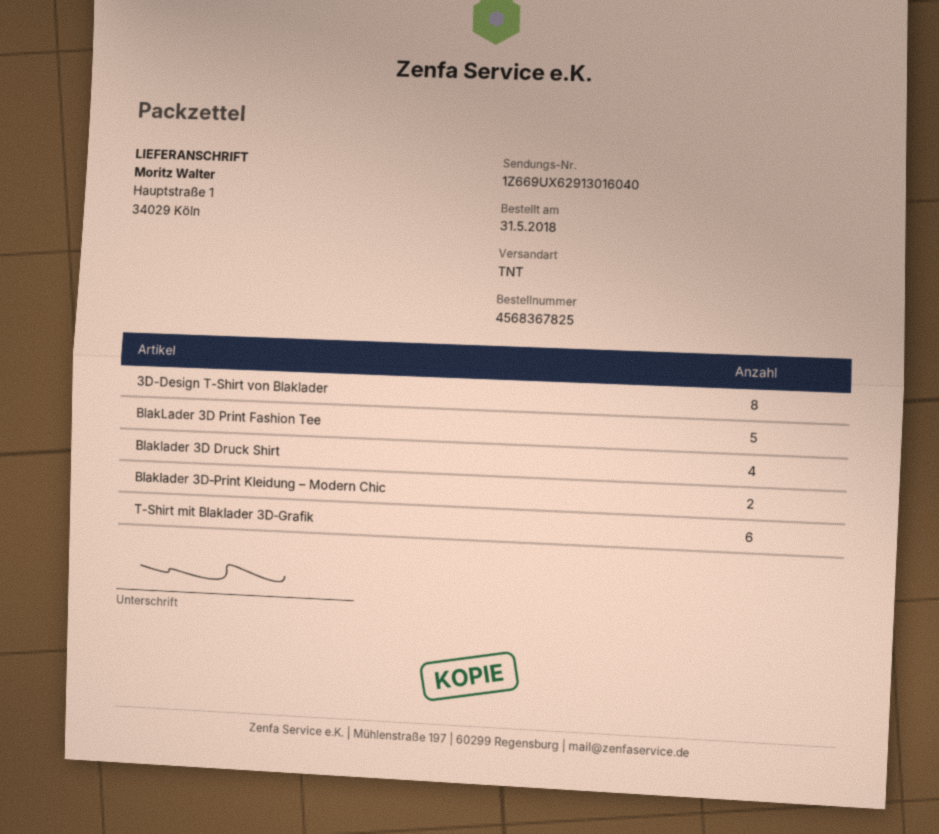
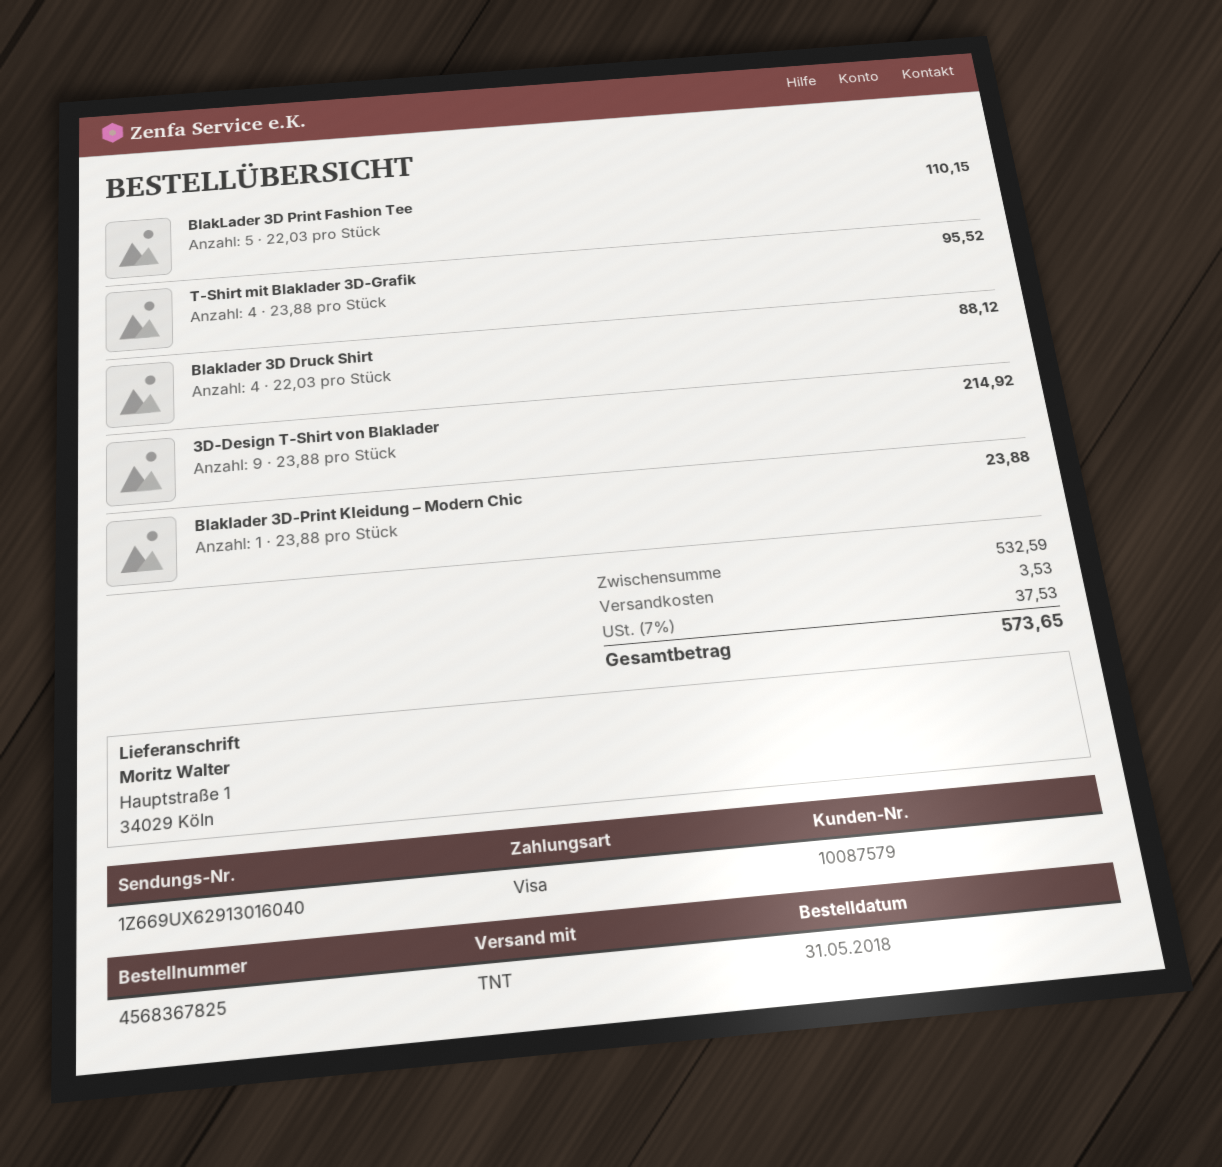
3D-Design T-Shirt von Blaklader: 8 -> 9
Blaklader 3D‑Print Kleidung – Modern Chic: 2 -> 1
T-Shirt mit Blaklader 3D‑Grafik: 6 -> 4

